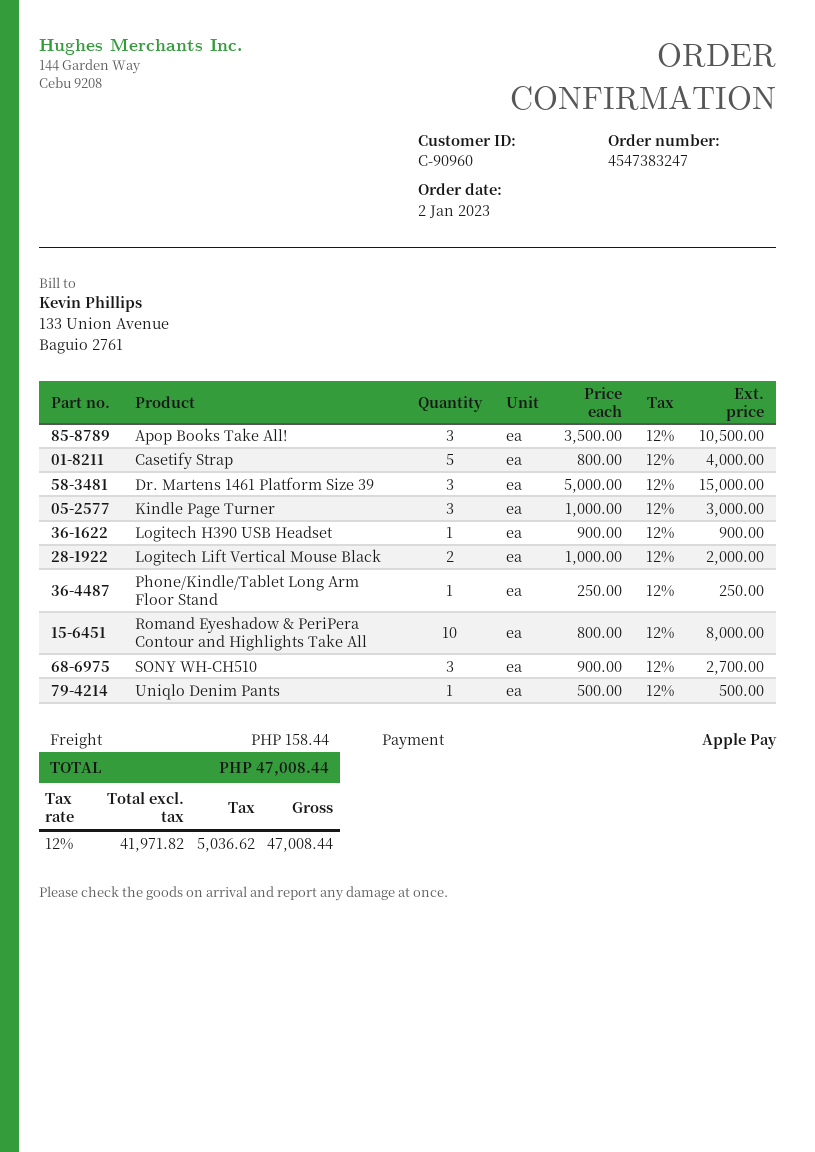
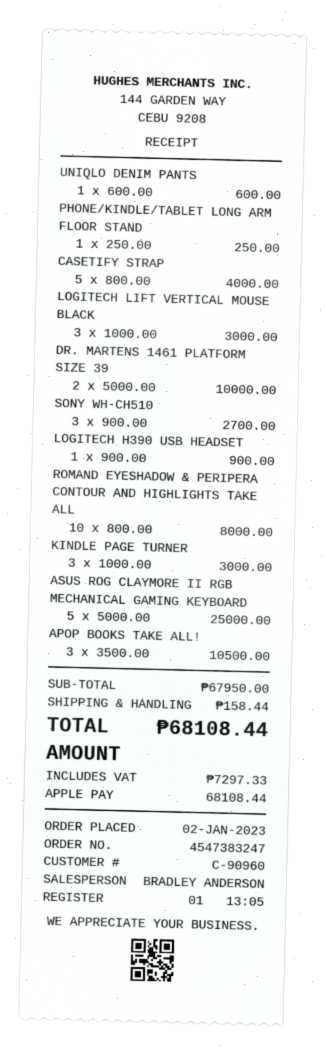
Dr. Martens 1461 Platform Size 39: 3 x 5000.00 = 15000.00 -> 2 x 5000.00 = 10000.00
Logitech Lift Vertical Mouse Black: 2 x 1000.00 = 2000.00 -> 3 x 1000.00 = 3000.00
Uniqlo Denim Pants: 1 x 500.00 = 500.00 -> 1 x 600.00 = 600.00
ASUS ROG CLAYMORE II RGB MECHANICAL GAMING KEYBOARD: none -> 5 x 5000.00 = 25000.00
tax: 5036.62 -> 7297.33
total: 47008.44 -> 68108.44

